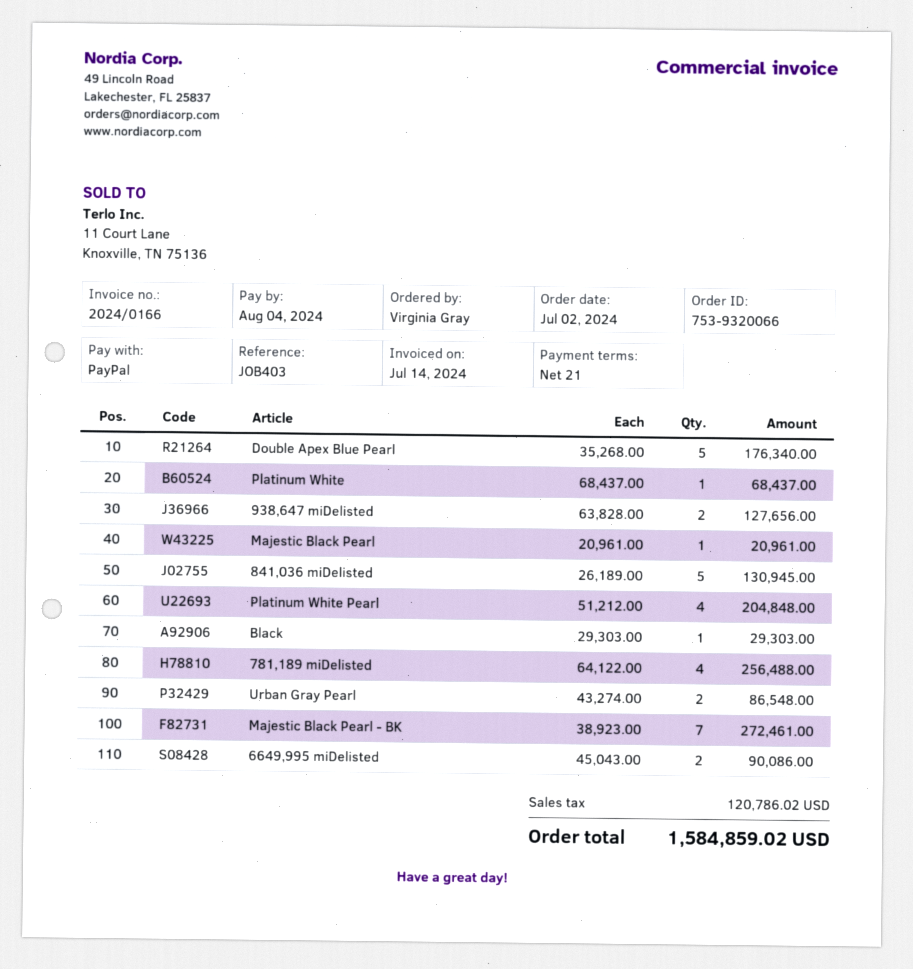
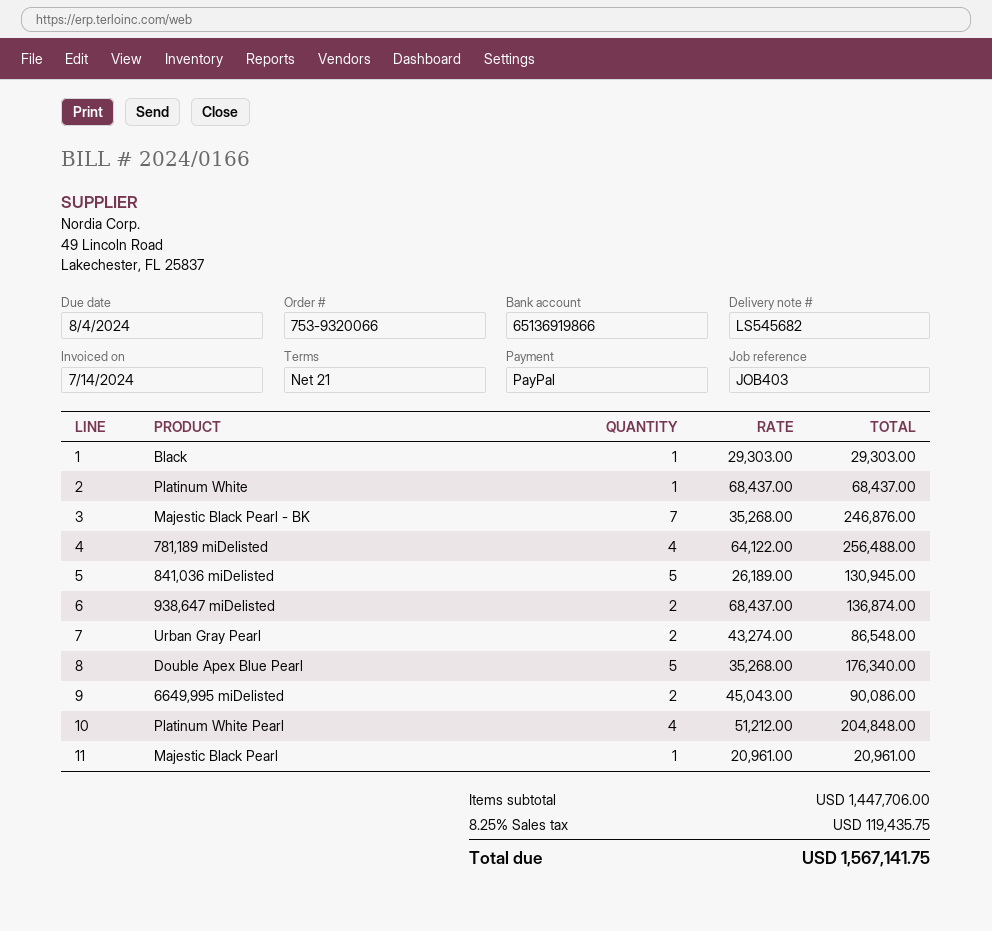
938,647 miDelisted: 2 x 63828.00 = 127656.00 -> 2 x 68437.00 = 136874.00
Majestic Black Pearl - BK: 7 x 38923.00 = 272461.00 -> 7 x 35268.00 = 246876.00
tax: 120786.02 -> 119435.75
total: 1584859.02 -> 1567141.75

